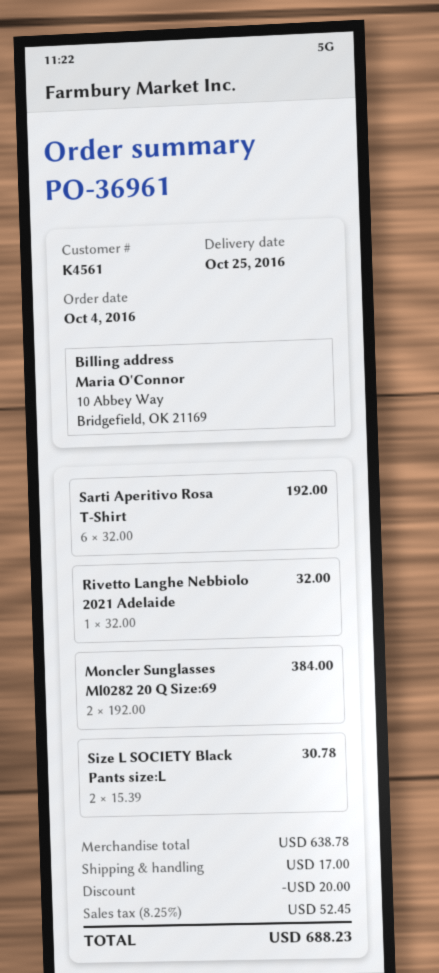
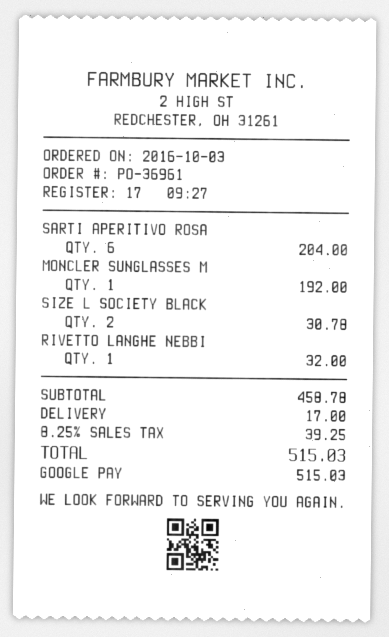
order date: 2016-10-04 -> 2016-10-03
Sarti Aperitivo Rosa T-Shirt: 6 for 192.00 -> 6 for 204.00
Moncler Sunglasses Ml0282 20 Q Size:69: 2 for 384.00 -> 1 for 192.00
subtotal: 638.78 -> 458.78
discount: 20.00 -> none
tax: 8.25% = 52.45 -> 8.25% = 39.25
total: 688.23 -> 515.03

